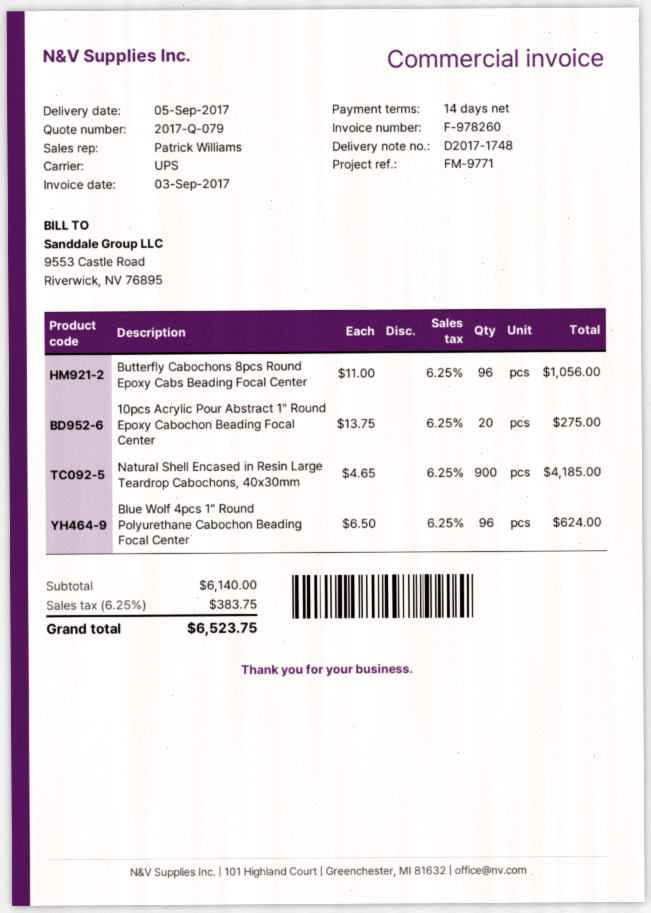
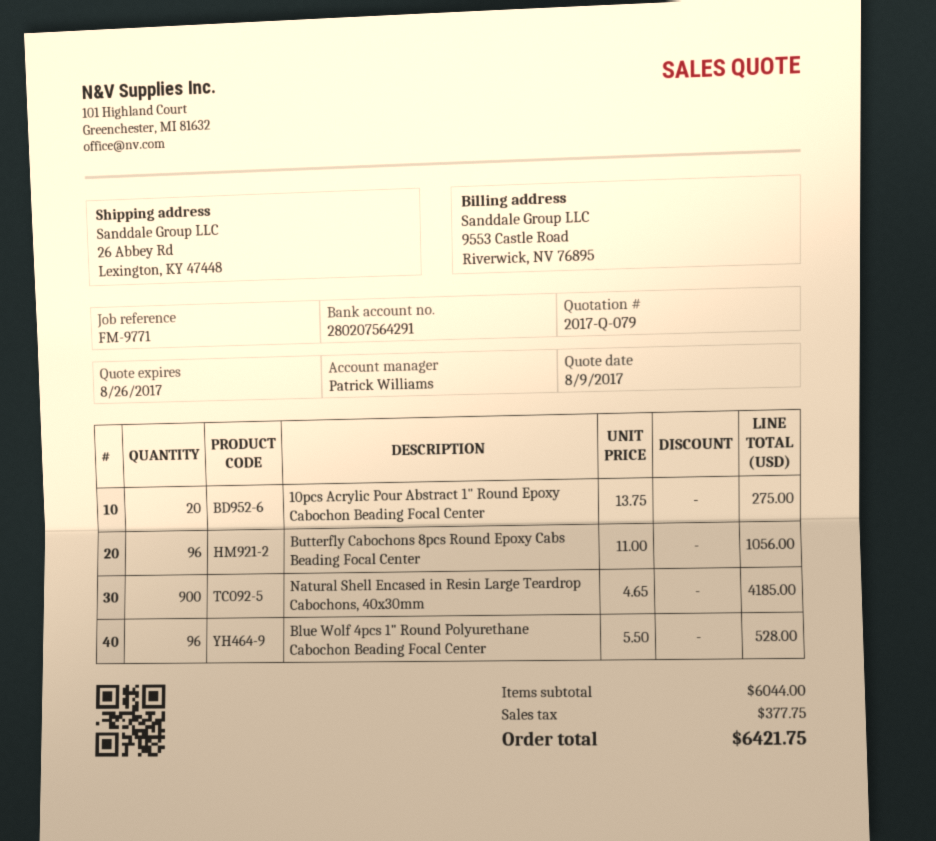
Blue Wolf 4pcs 1" Round Polyurethane Cabochon Beading Focal Center: 96 x 6.50 = 624.00 -> 96 x 5.50 = 528.00
subtotal: 6140.00 -> 6044.00
tax: 383.75 -> 377.75
total: 6523.75 -> 6421.75

